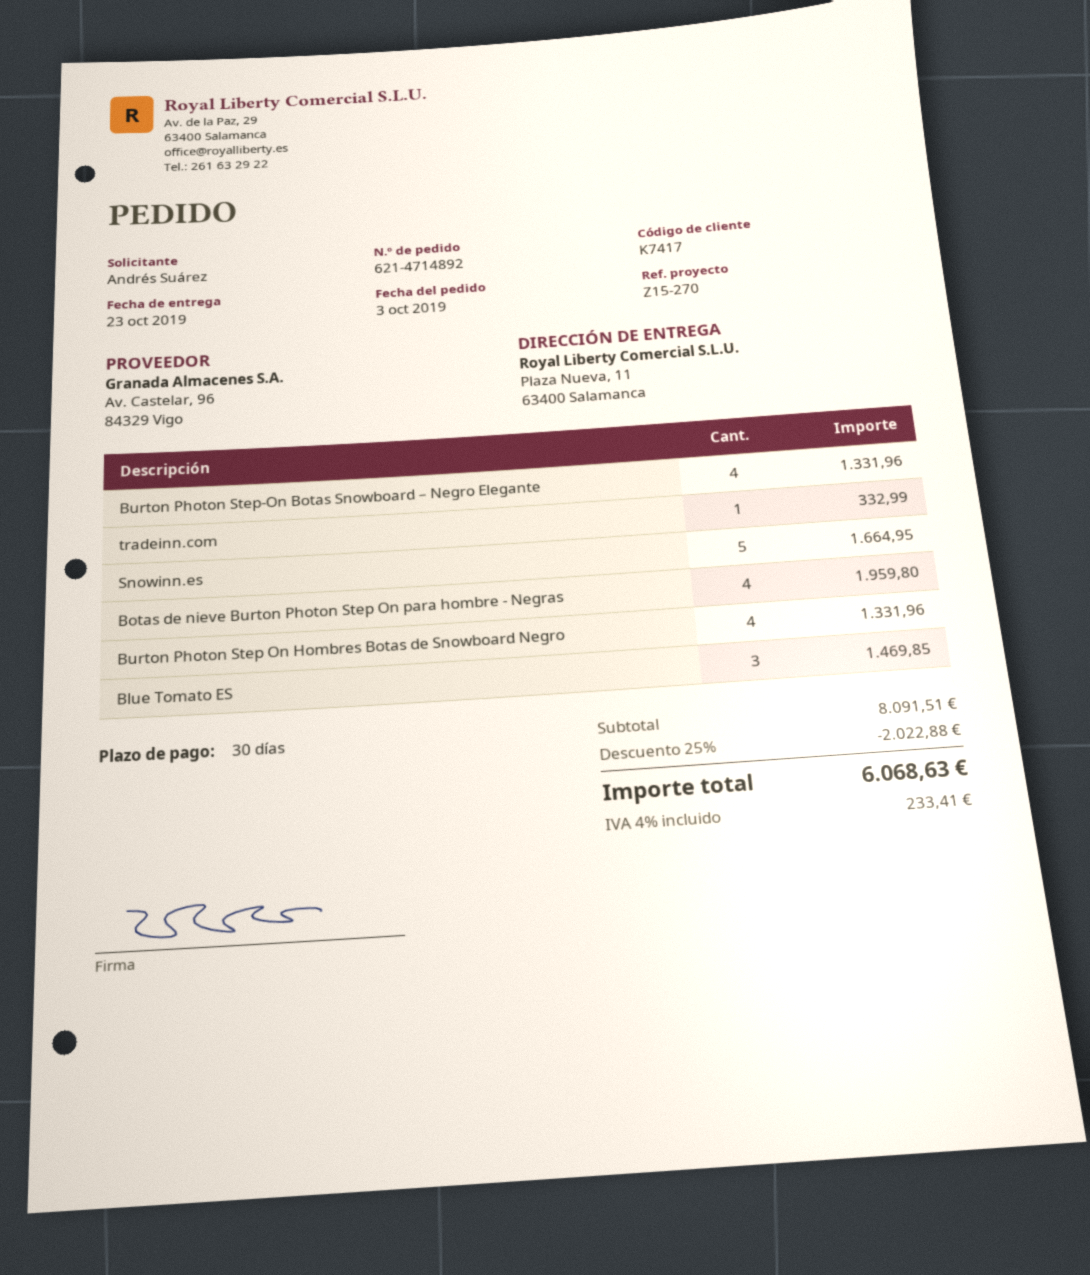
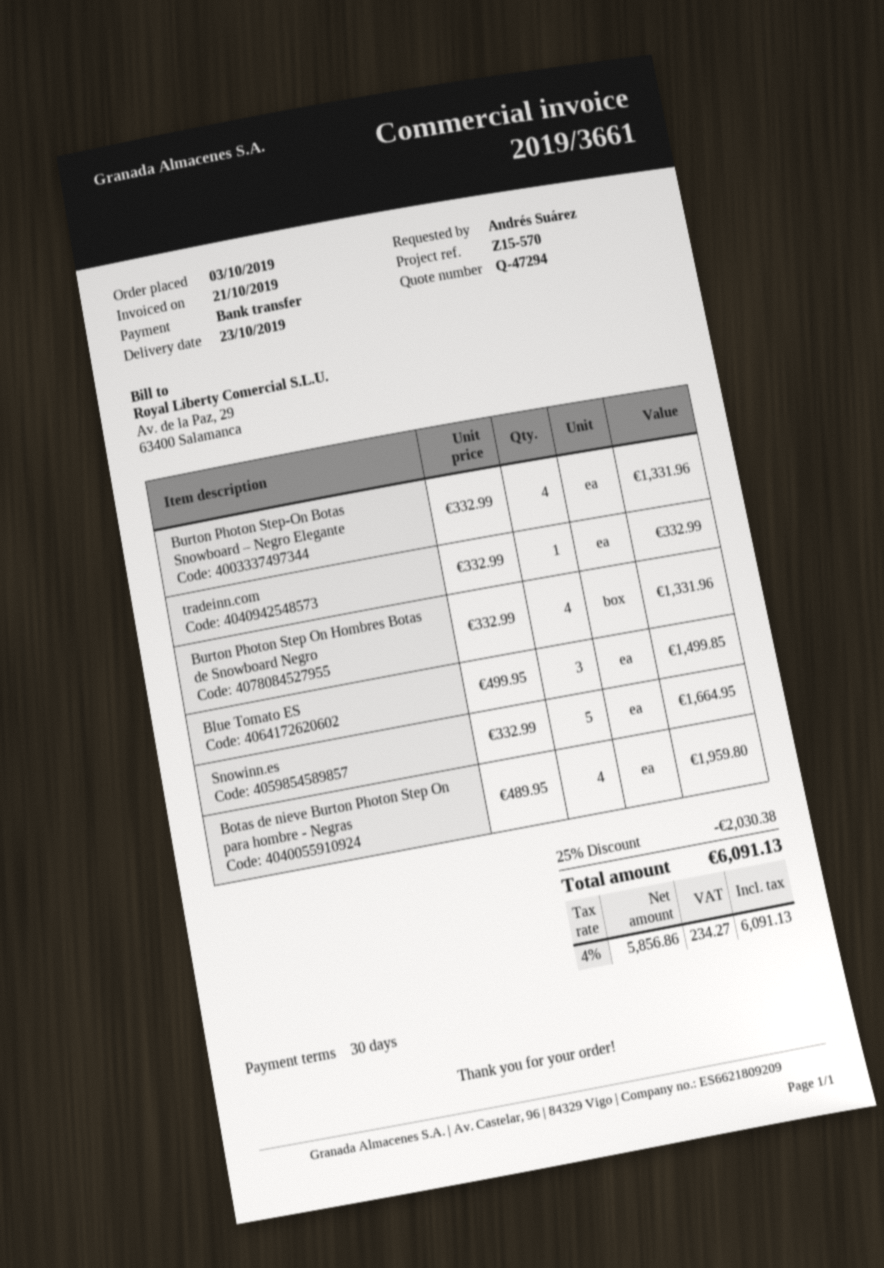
reference: Z15-270 -> Z15-570
Blue Tomato ES: 3 for 1469.85 -> 3 for 1499.85
discount: 25% = 2022.88 -> 25% = 2030.38
tax: 4% = 233.41 -> 4% = 234.27
total: 6068.63 -> 6091.13

